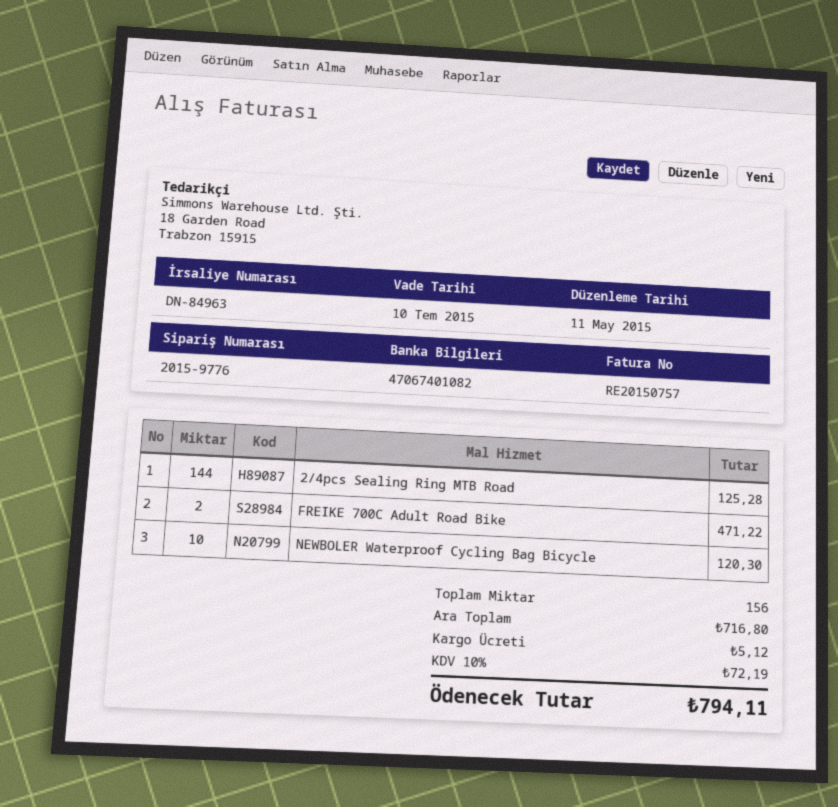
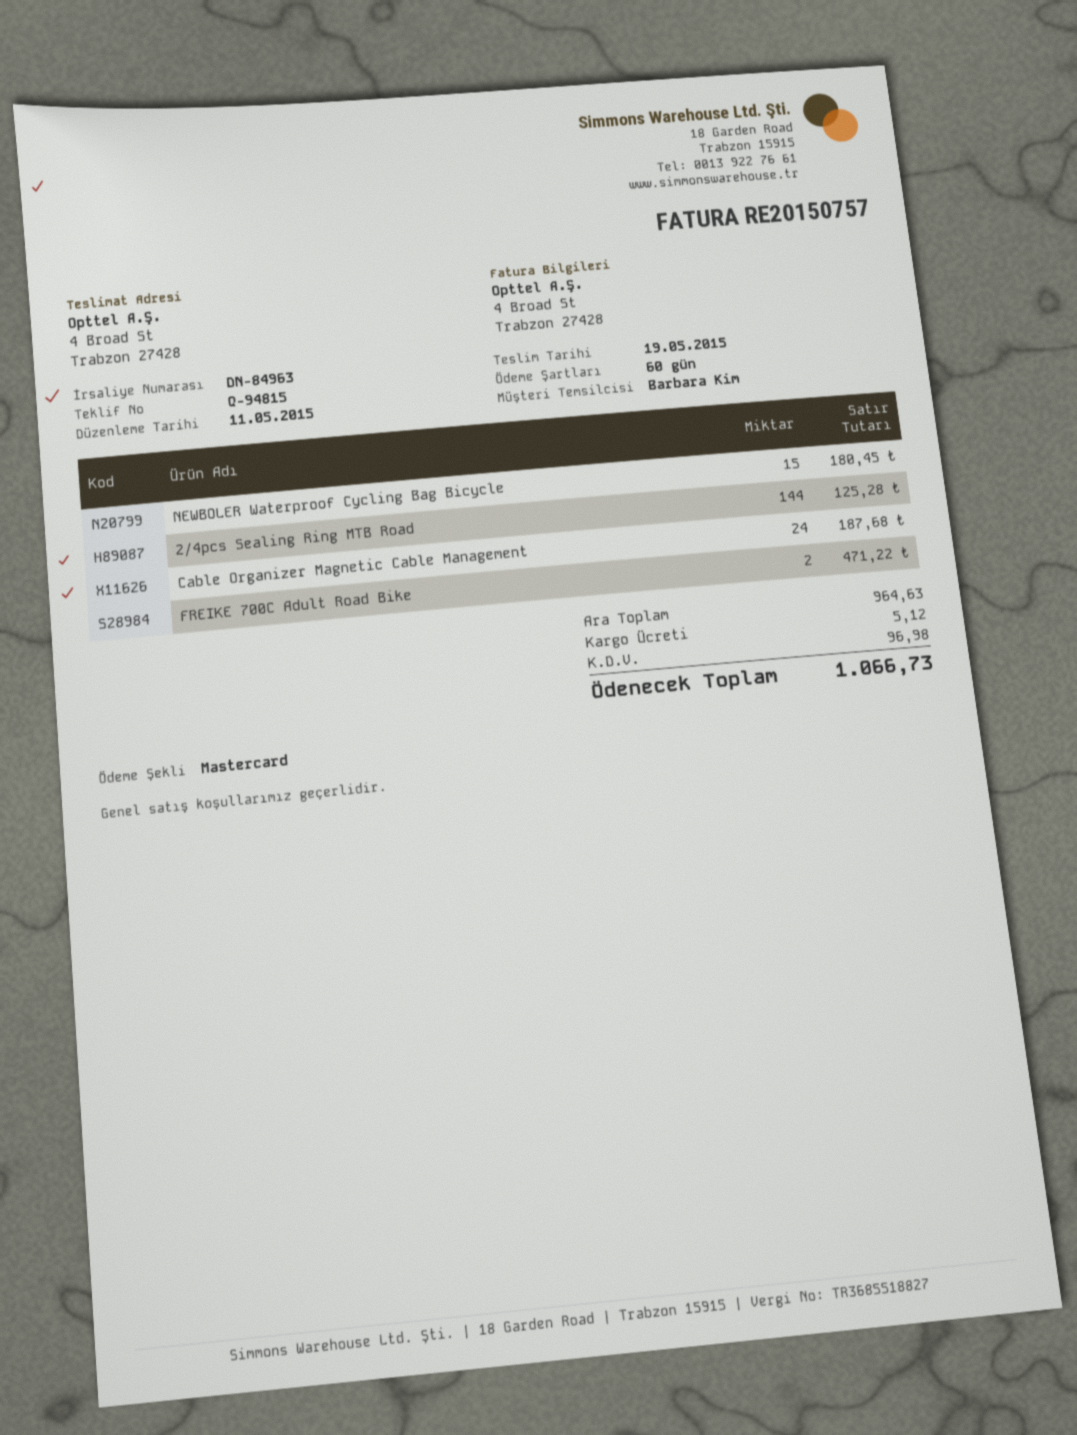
NEWBOLER Waterproof Cycling Bag Bicycle: 10 for 120.30 -> 15 for 180.45
Cable Organizer Magnetic Cable Management: none -> 24 for 187.68
subtotal: 716.80 -> 964.63
tax: 72.19 -> 96.98
total: 794.11 -> 1066.73

